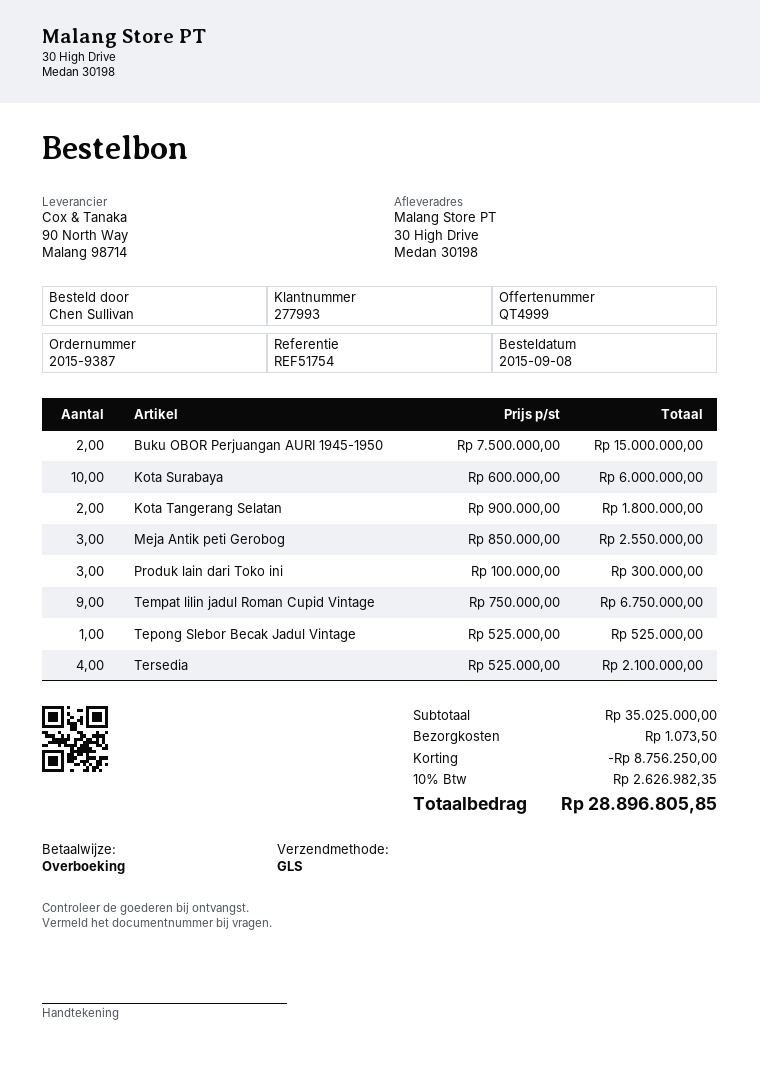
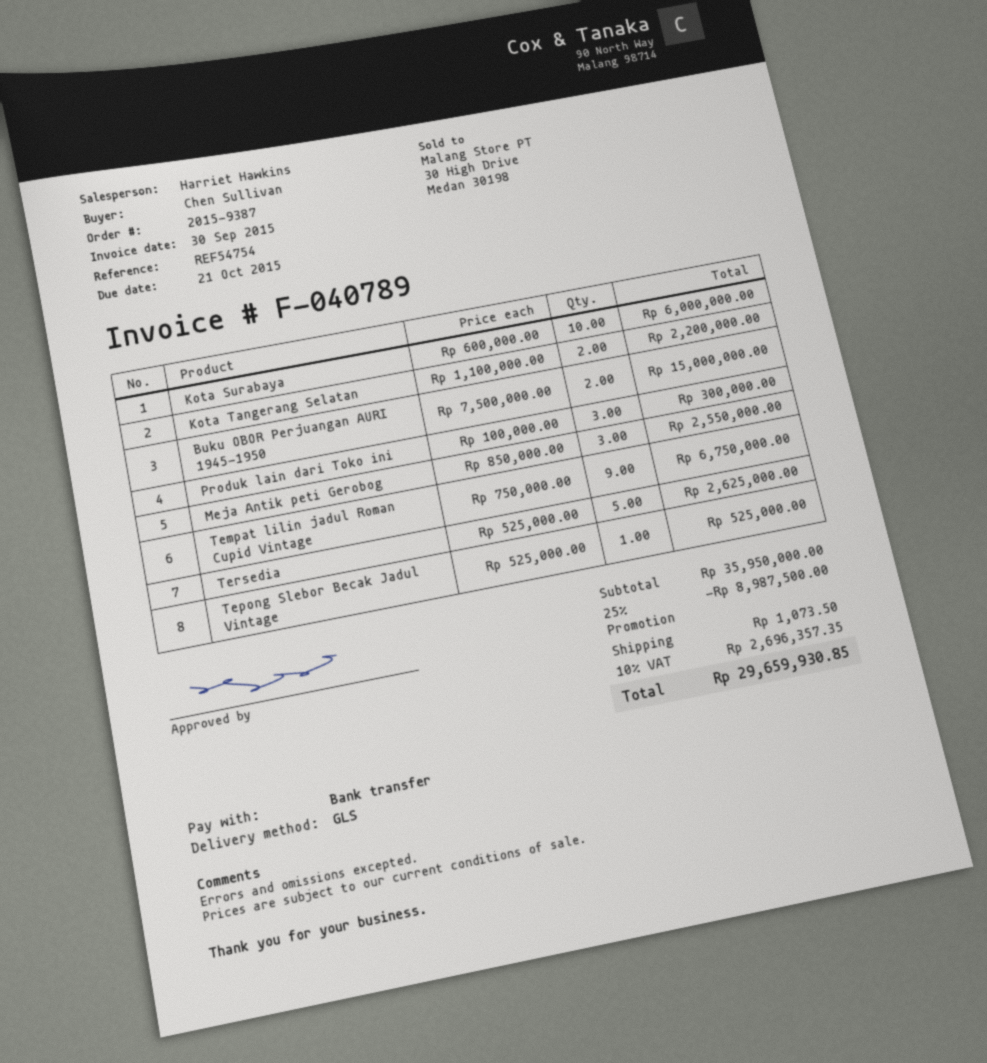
reference: REF51754 -> REF54754
Kota Tangerang Selatan: 2 x 900000.00 = 1800000.00 -> 2 x 1100000.00 = 2200000.00
Tersedia: 4 x 525000.00 = 2100000.00 -> 5 x 525000.00 = 2625000.00
subtotal: 35025000.00 -> 35950000.00
discount: 8756250.00 -> 8987500.00
tax: 10% = 2626982.35 -> 10% = 2696357.35
total: 28896805.85 -> 29659930.85

